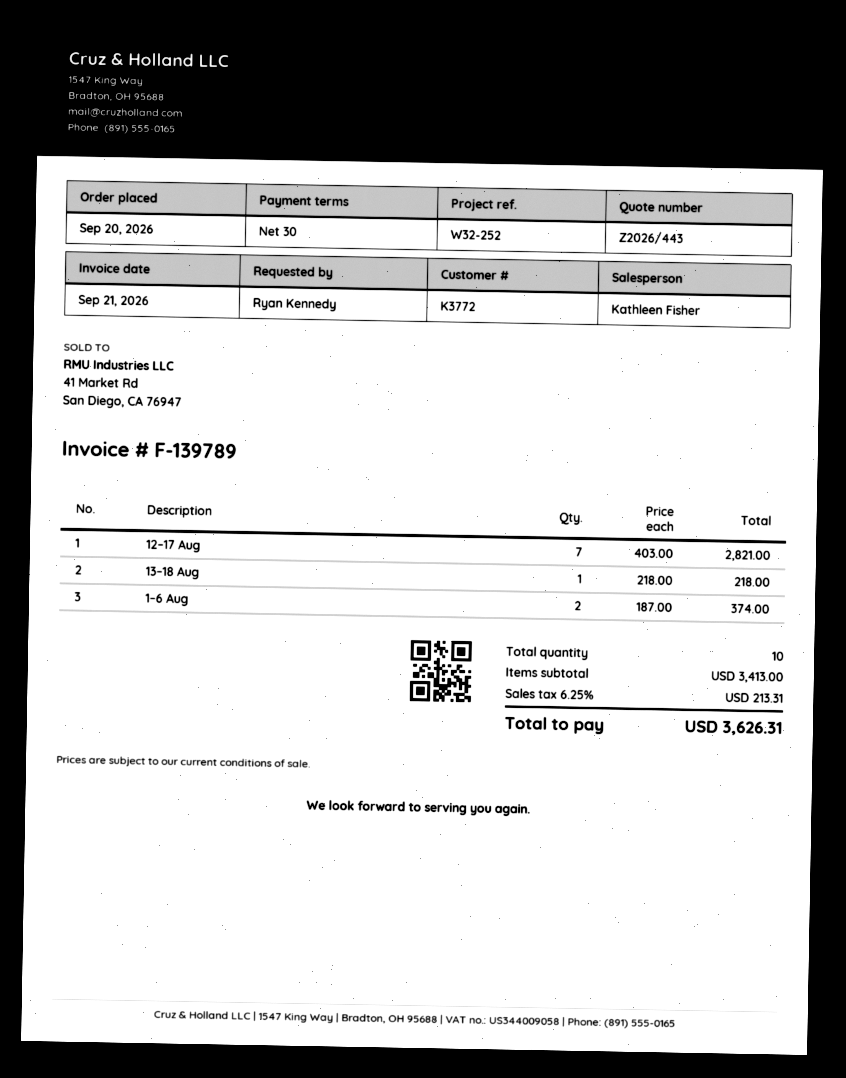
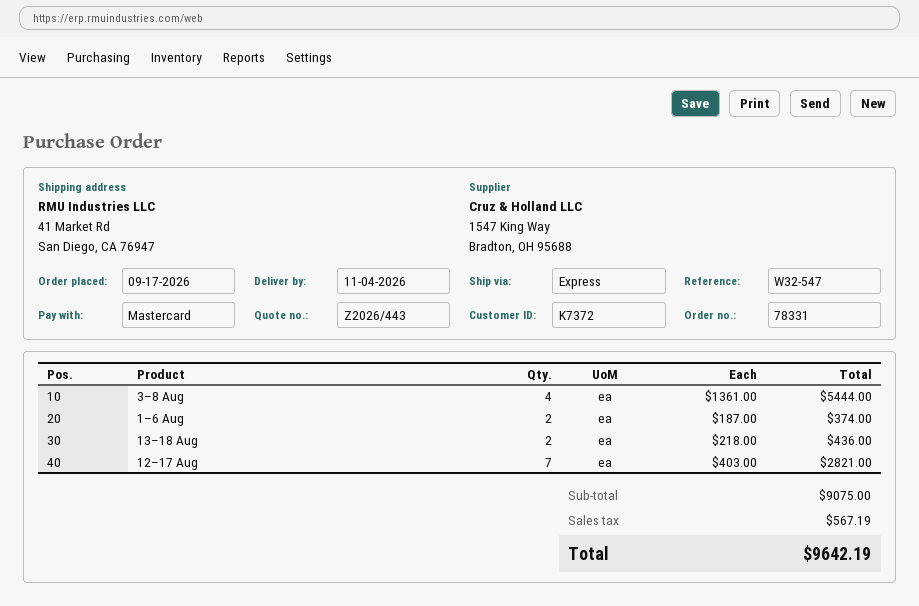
order date: 2026-09-20 -> 2026-09-17
customer number: K3772 -> K7372
reference: W32-252 -> W32-547
13–18 Aug: 1 x 218.00 = 218.00 -> 2 x 218.00 = 436.00
3–8 Aug: none -> 4 x 1361.00 = 5444.00
subtotal: 3413.00 -> 9075.00
tax: 213.31 -> 567.19
total: 3626.31 -> 9642.19

